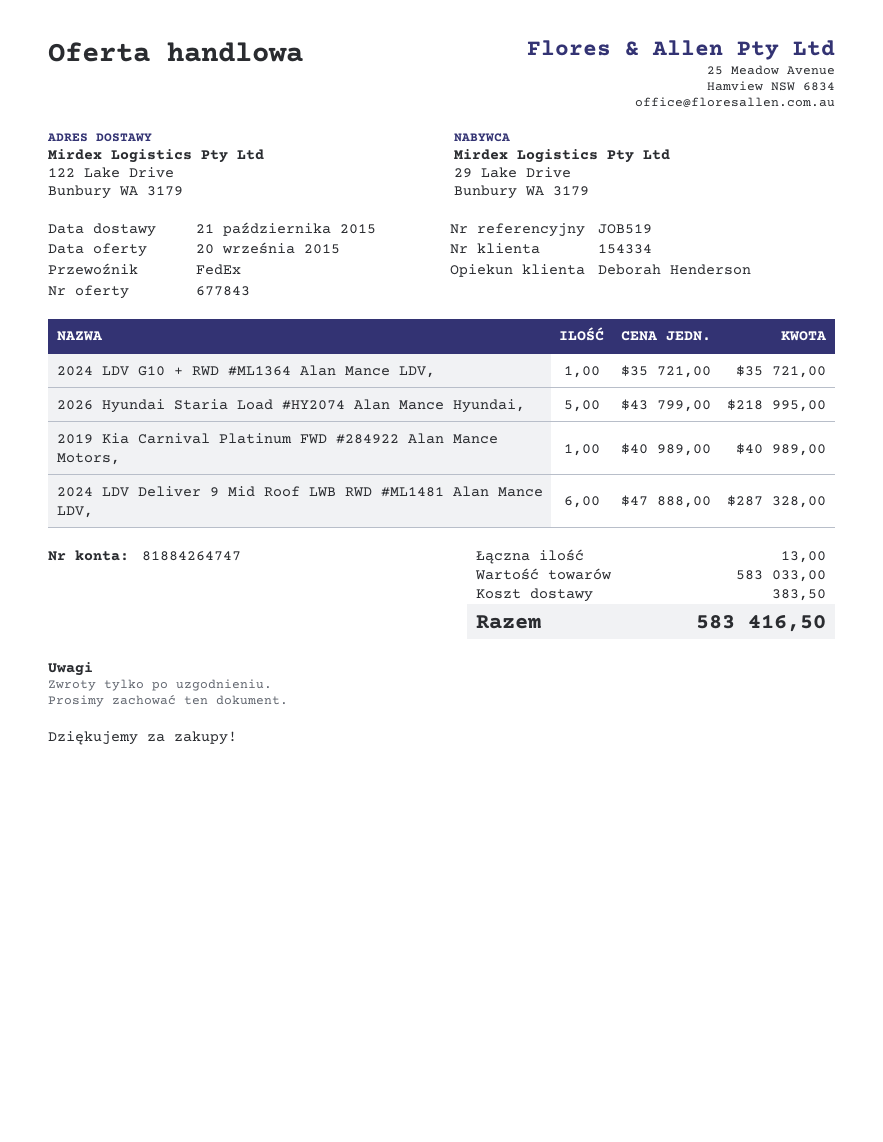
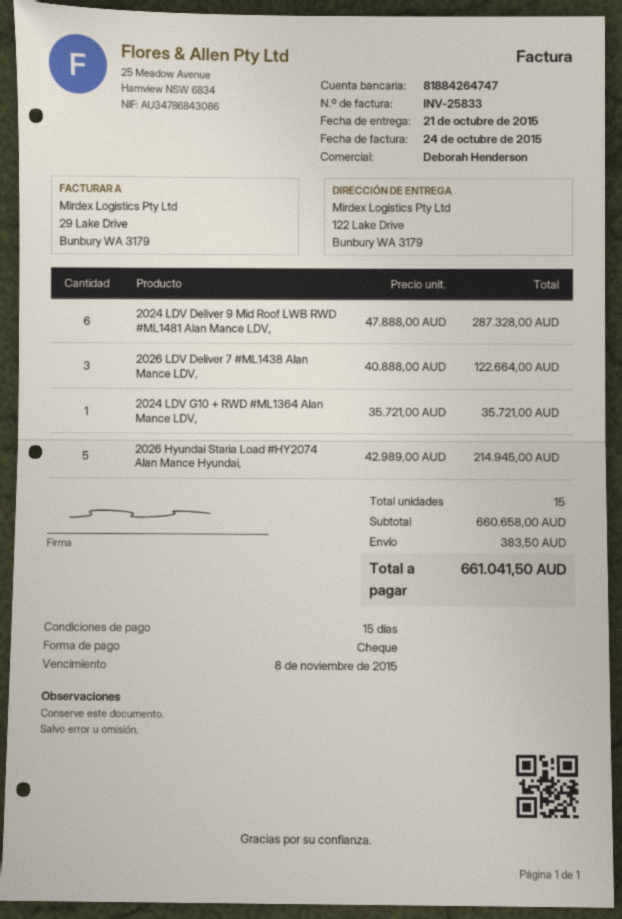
2026 Hyundai Staria Load #HY2074 Alan Mance Hyundai,: 5 x 43799.00 = 218995.00 -> 5 x 42989.00 = 214945.00
2019 Kia Carnival Platinum FWD #284922 Alan Mance Motors,: 1 x 40989.00 = 40989.00 -> none
2026 LDV Deliver 7 #ML1438 Alan Mance LDV,: none -> 3 x 40888.00 = 122664.00
total quantity: 13 -> 15
subtotal: 583033.00 -> 660658.00
total: 583416.50 -> 661041.50

